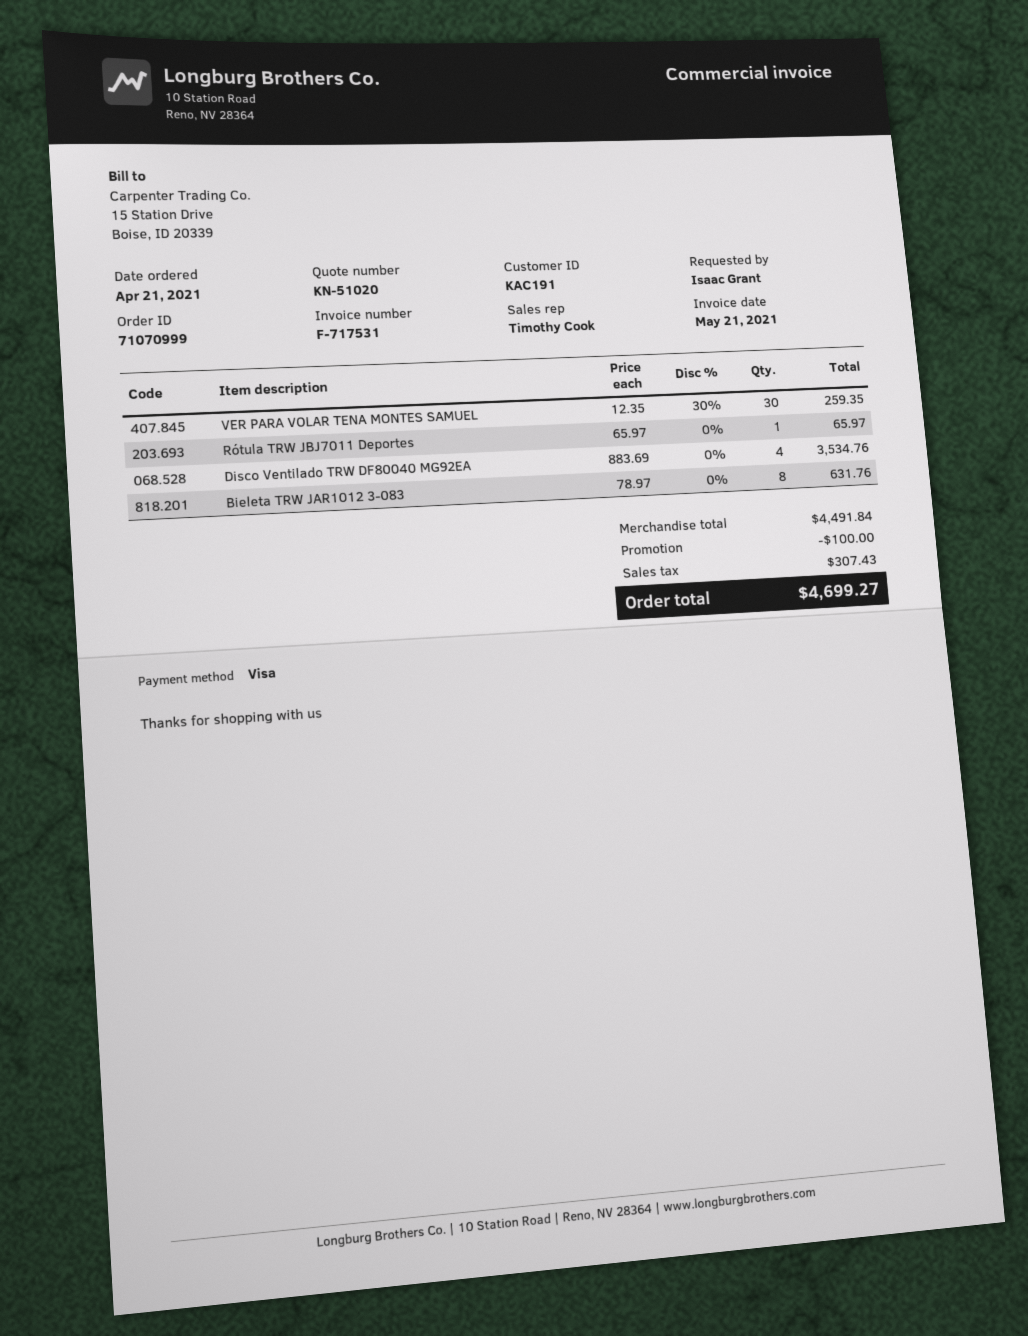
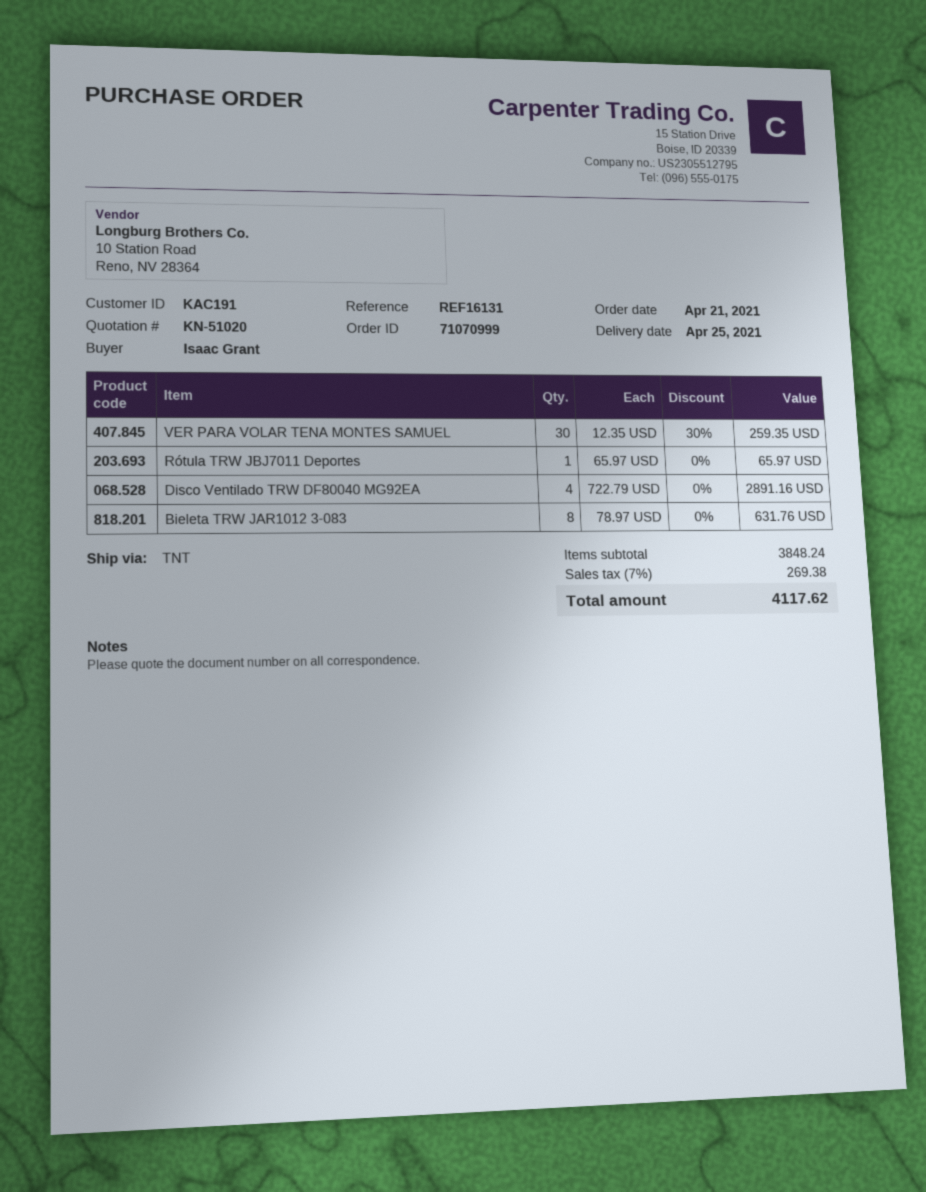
Disco Ventilado TRW DF80040 MG92EA: 4 x 883.69 = 3534.76 -> 4 x 722.79 = 2891.16
subtotal: 4491.84 -> 3848.24
discount: 100.00 -> none
tax: 307.43 -> 269.38
total: 4699.27 -> 4117.62

